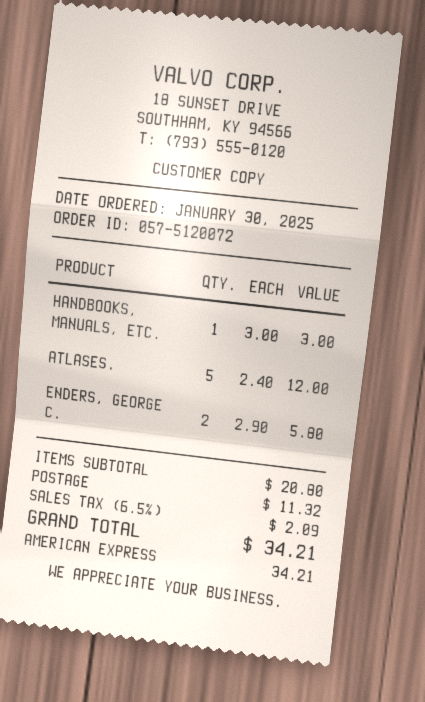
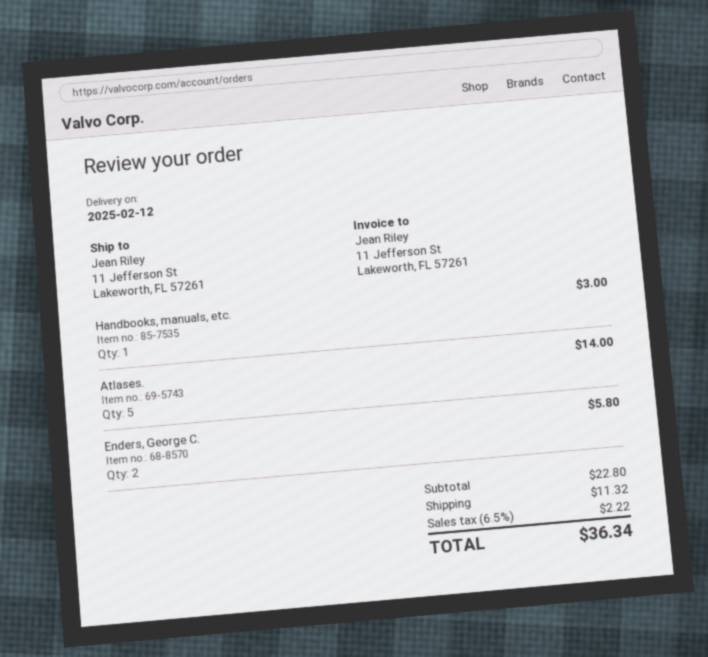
ATLASES.: 5 for 12.00 -> 5 for 14.00
subtotal: 20.80 -> 22.80
tax: 6.5% = 2.09 -> 6.5% = 2.22
total: 34.21 -> 36.34

